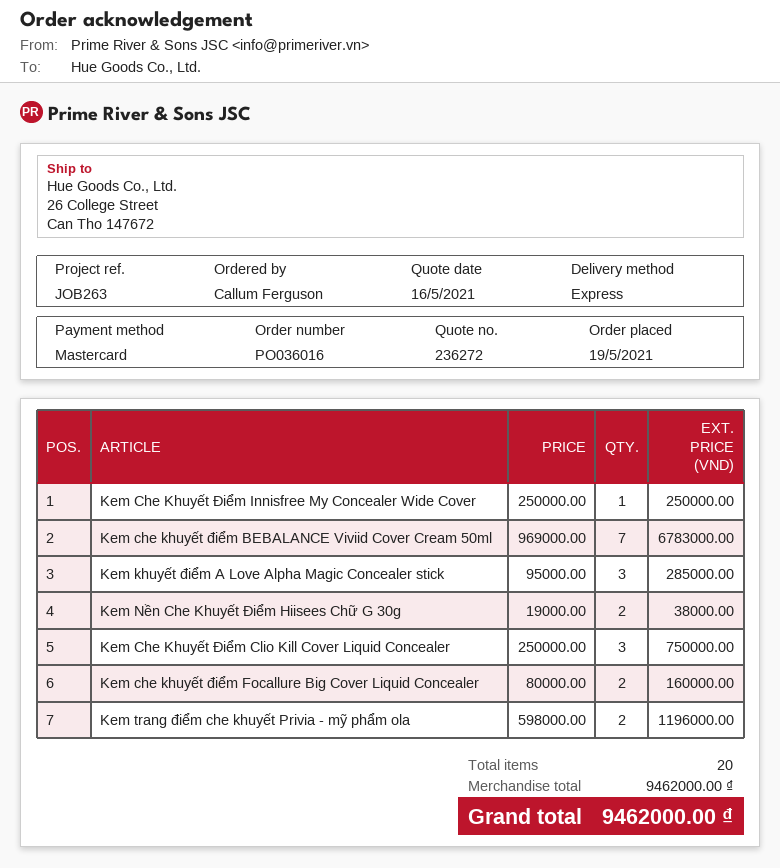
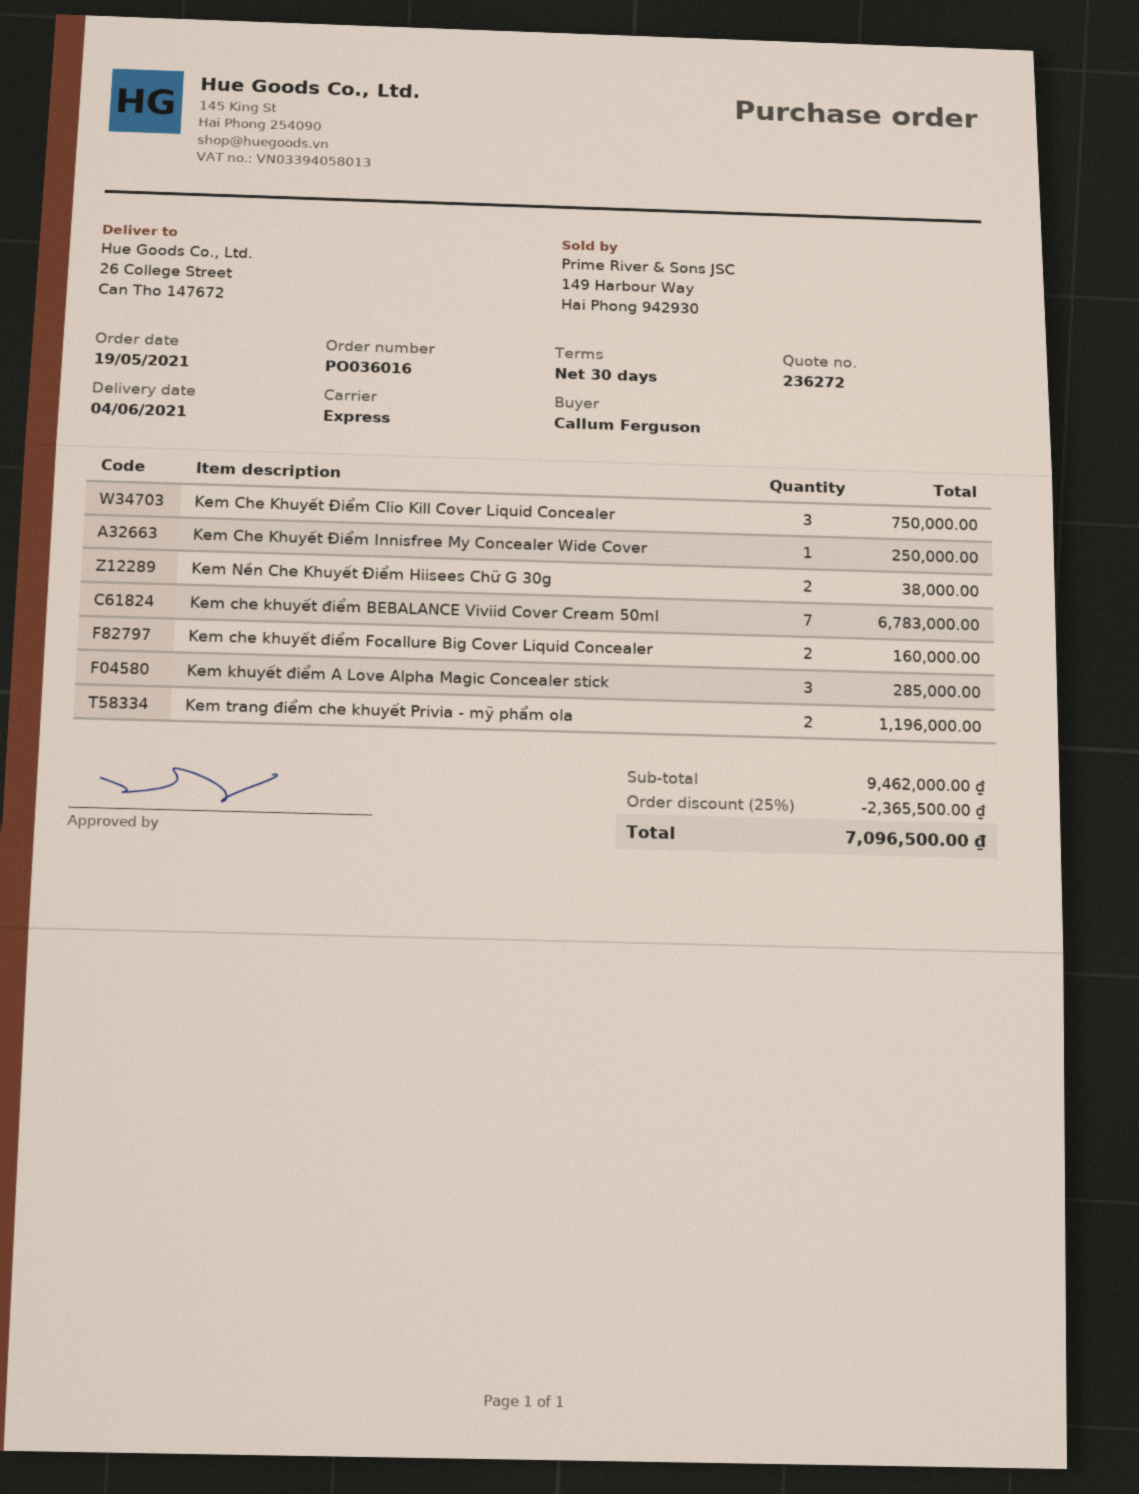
discount: none -> 25% = 2365500.00
total: 9462000.00 -> 7096500.00

